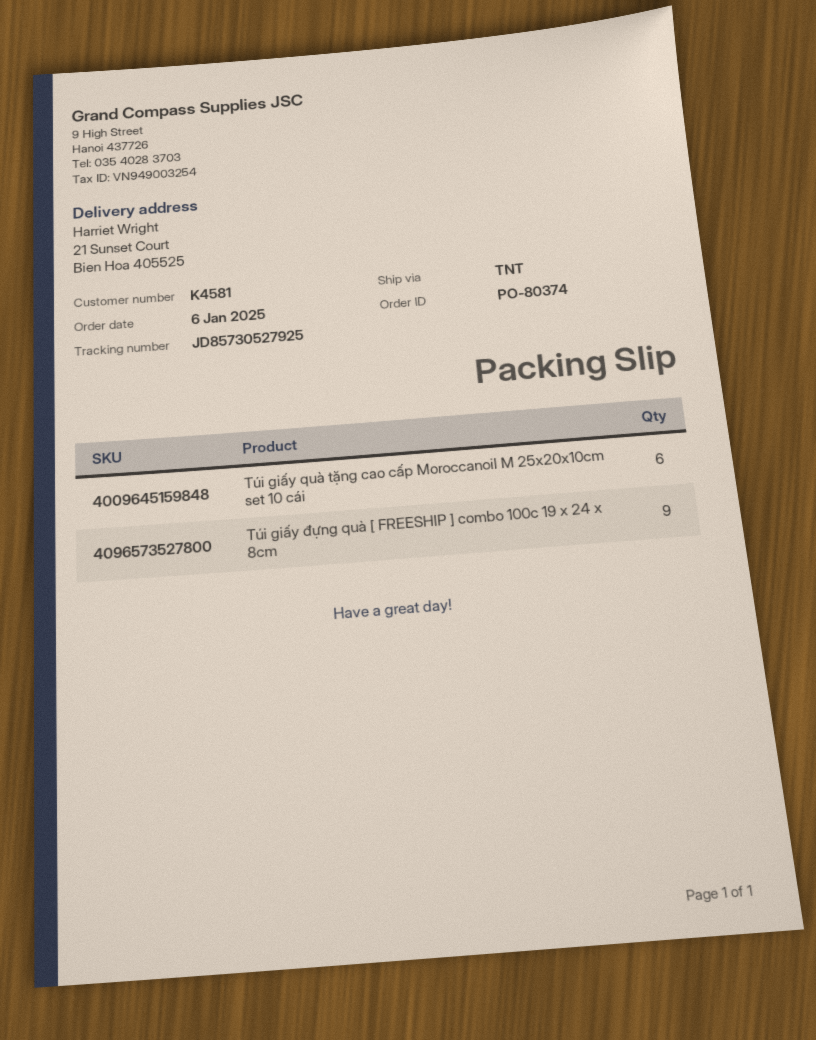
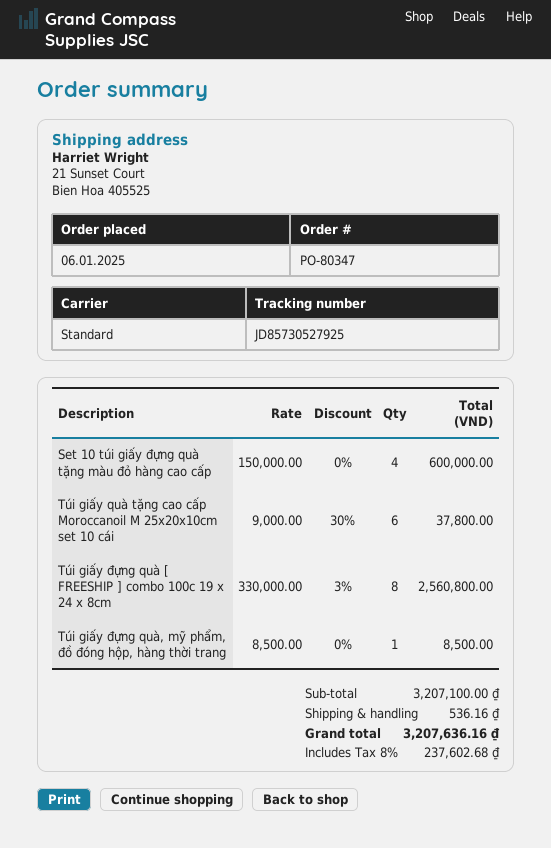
order number: PO-80374 -> PO-80347
shipping method: TNT -> standard
Túi giấy đựng quà [ FREESHIP ] combo 100c 19 x 24 x 8cm: 9 -> 8
Set 10 túi giấy đựng quà tặng màu đỏ hàng cao cấp: none -> 4
Túi giấy đựng quà, mỹ phẩm, đồ đóng hộp, hàng thời trang: none -> 1

